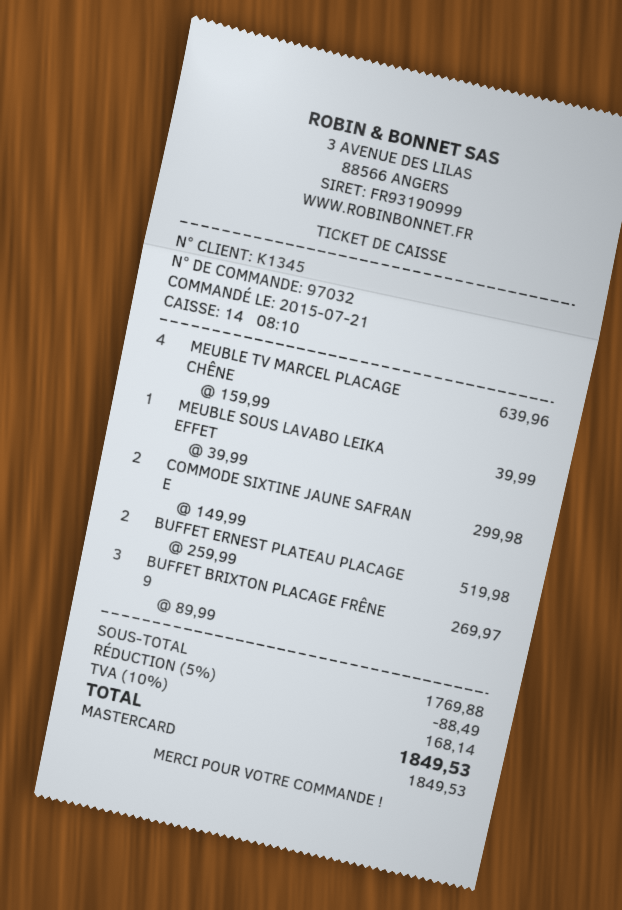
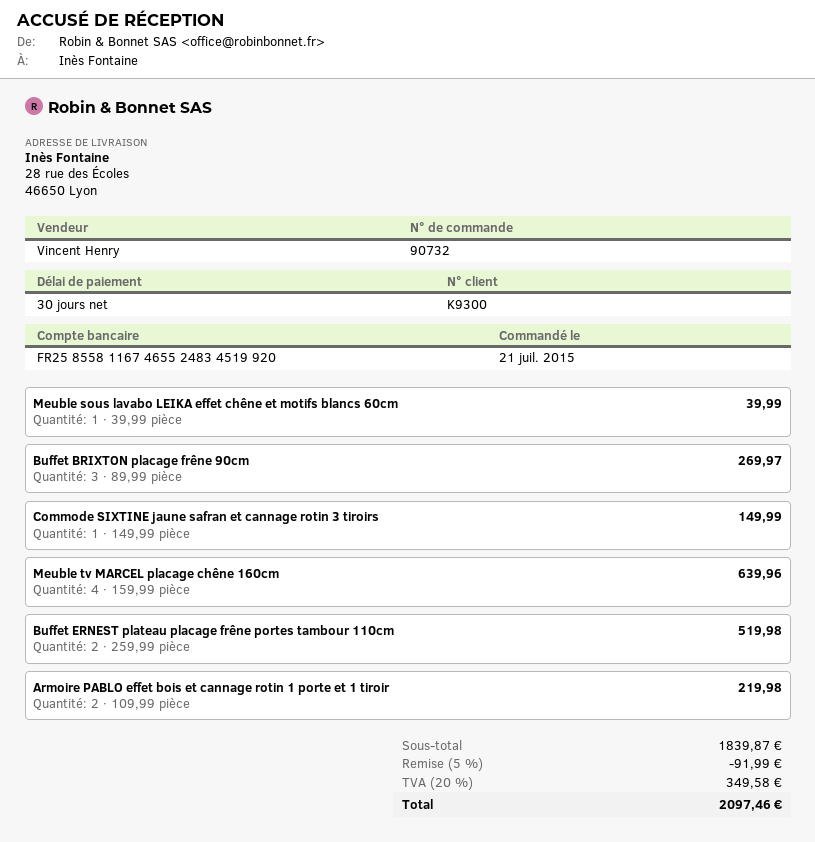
order number: 97032 -> 90732
customer number: K1345 -> K9300
COMMODE SIXTINE JAUNE SAFRAN E: 2 x 149.99 = 299.98 -> 1 x 149.99 = 149.99
Armoire PABLO effet bois et cannage rotin 1 porte et 1 tiroir: none -> 2 x 109.99 = 219.98
subtotal: 1769.88 -> 1839.87
discount: 5% = 88.49 -> 5% = 91.99
tax: 10% = 168.14 -> 20% = 349.58
total: 1849.53 -> 2097.46

